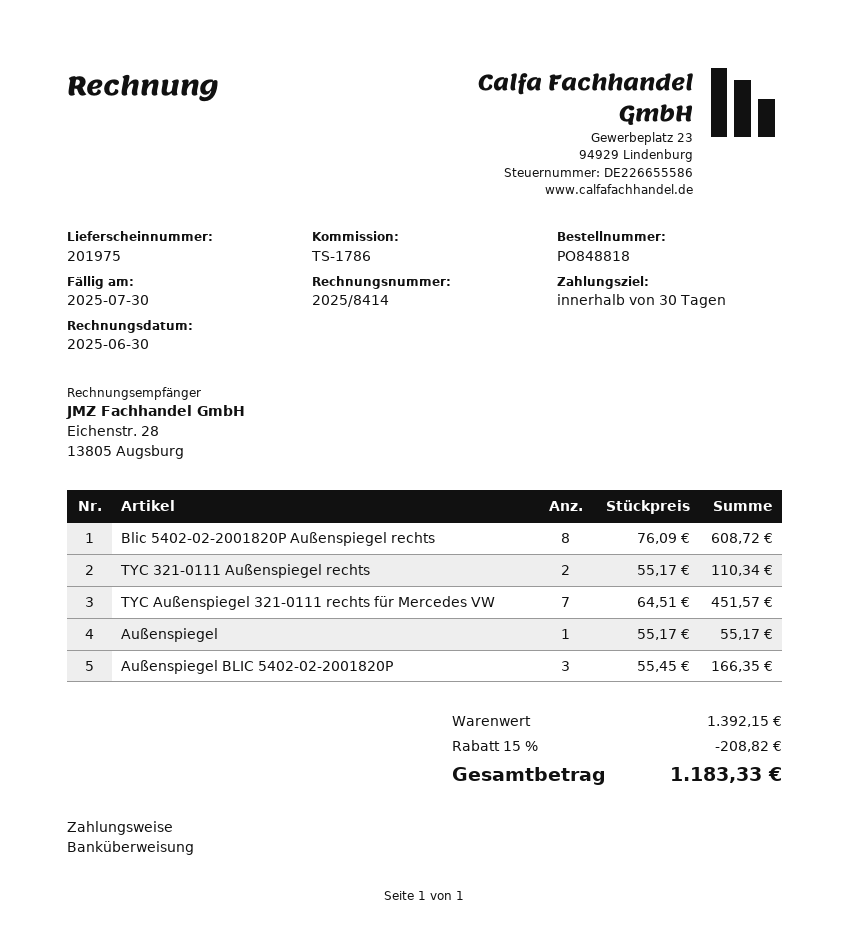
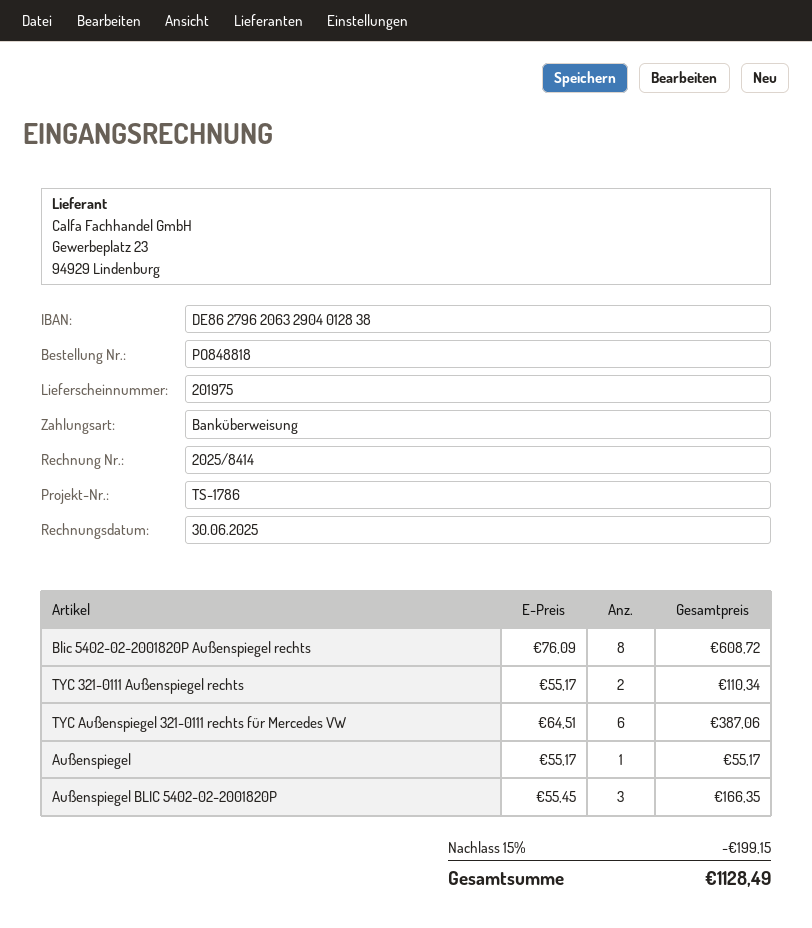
TYC Außenspiegel 321-0111 rechts für Mercedes VW: 7 x 64.51 = 451.57 -> 6 x 64.51 = 387.06
discount: 15% = 208.82 -> 15% = 199.15
total: 1183.33 -> 1128.49

